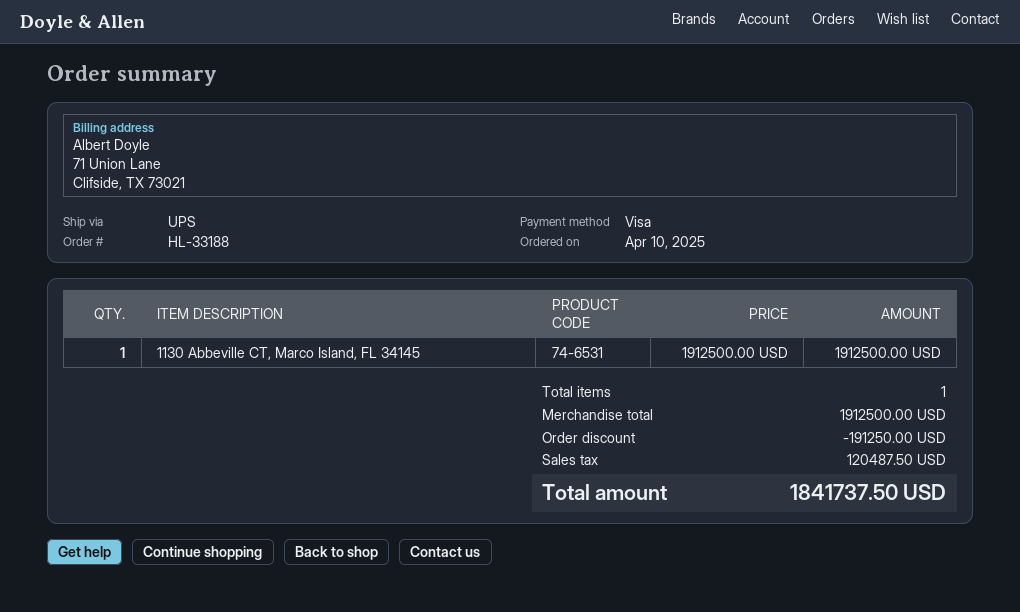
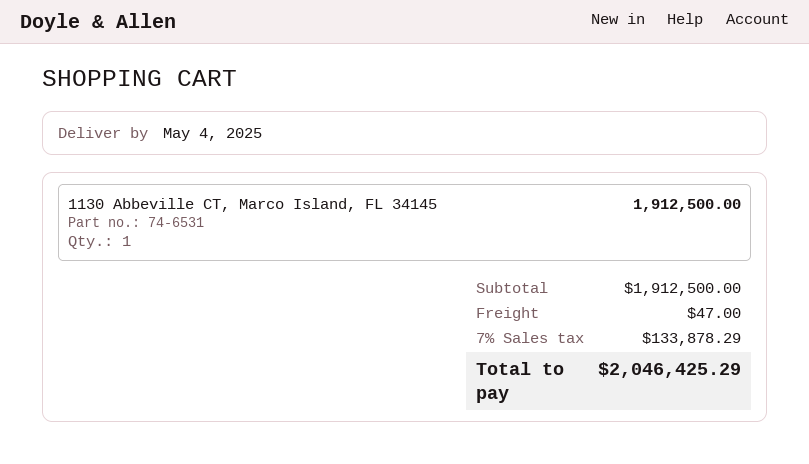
discount: 191250.00 -> none
shipping: none -> 47.00
tax: 120487.50 -> 133878.29
total: 1841737.50 -> 2046425.29

